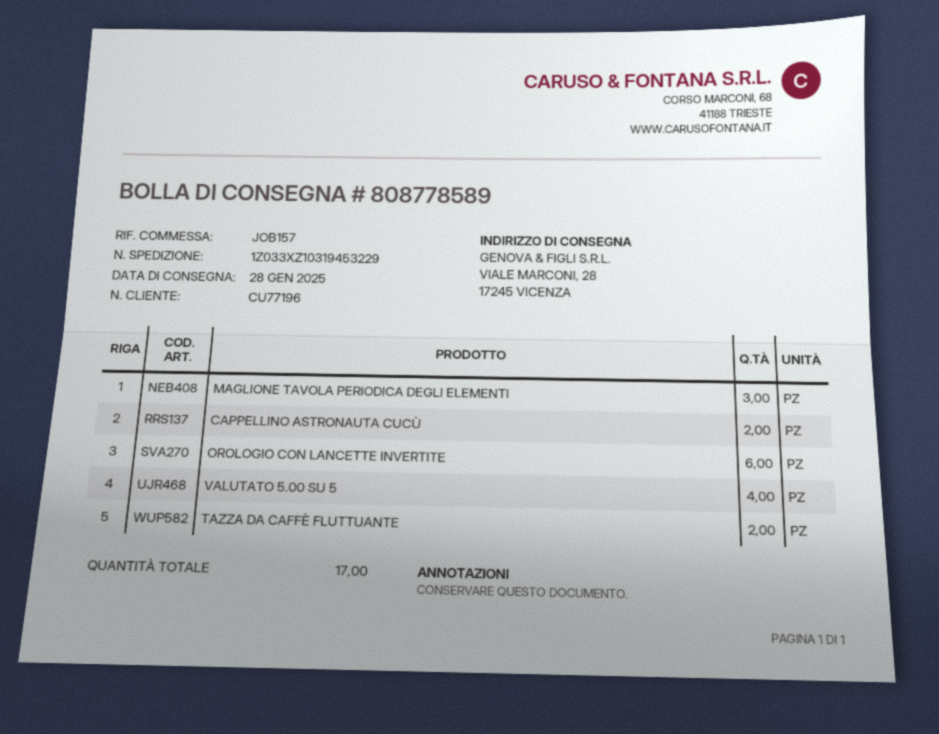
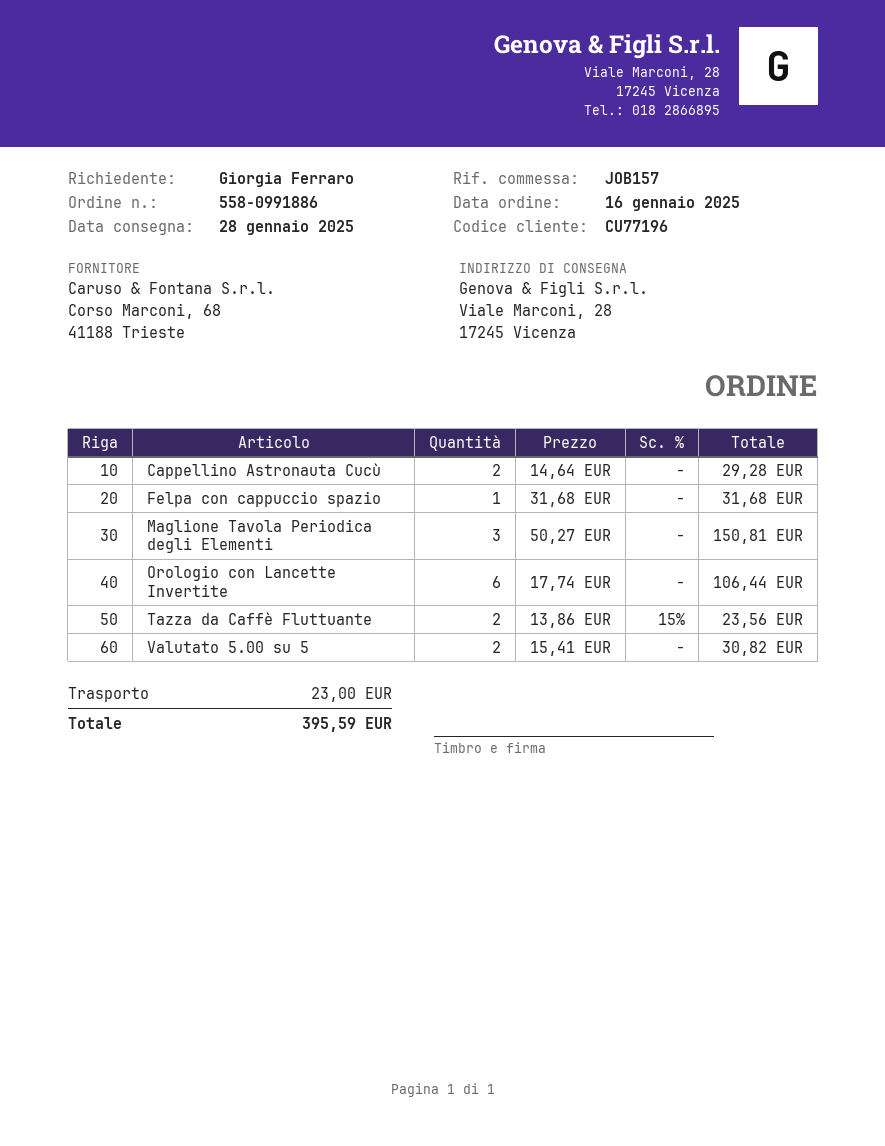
VALUTATO 5.00 SU 5: 4 -> 2
Felpa con cappuccio spazio: none -> 1

